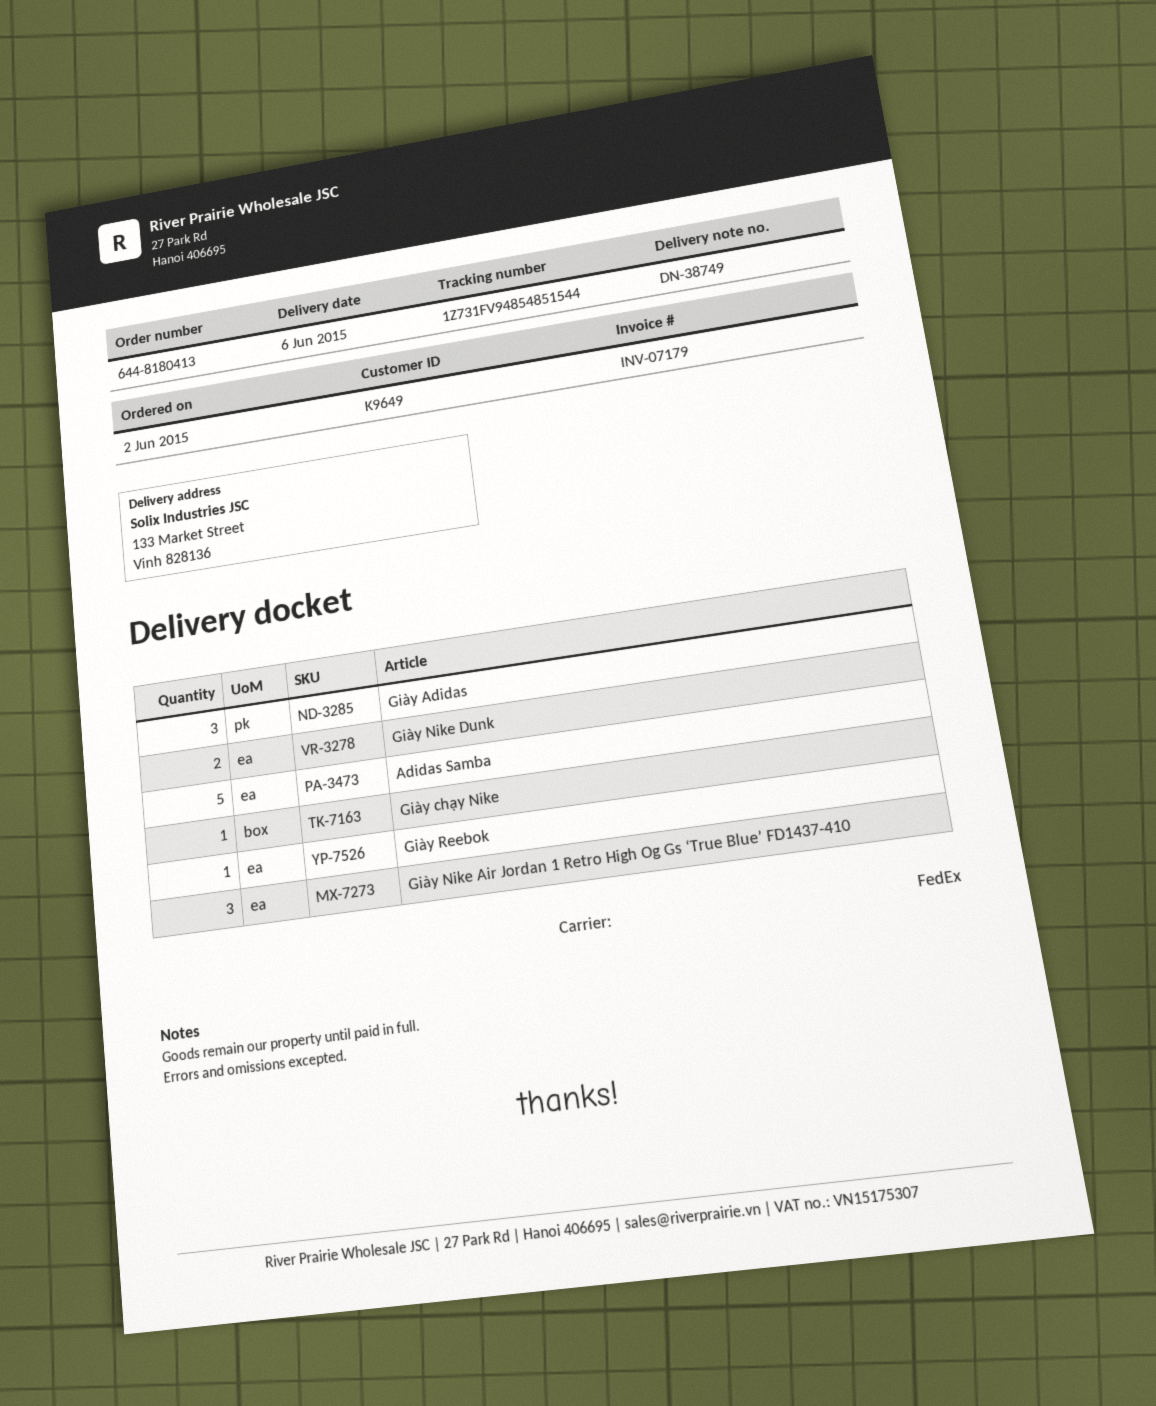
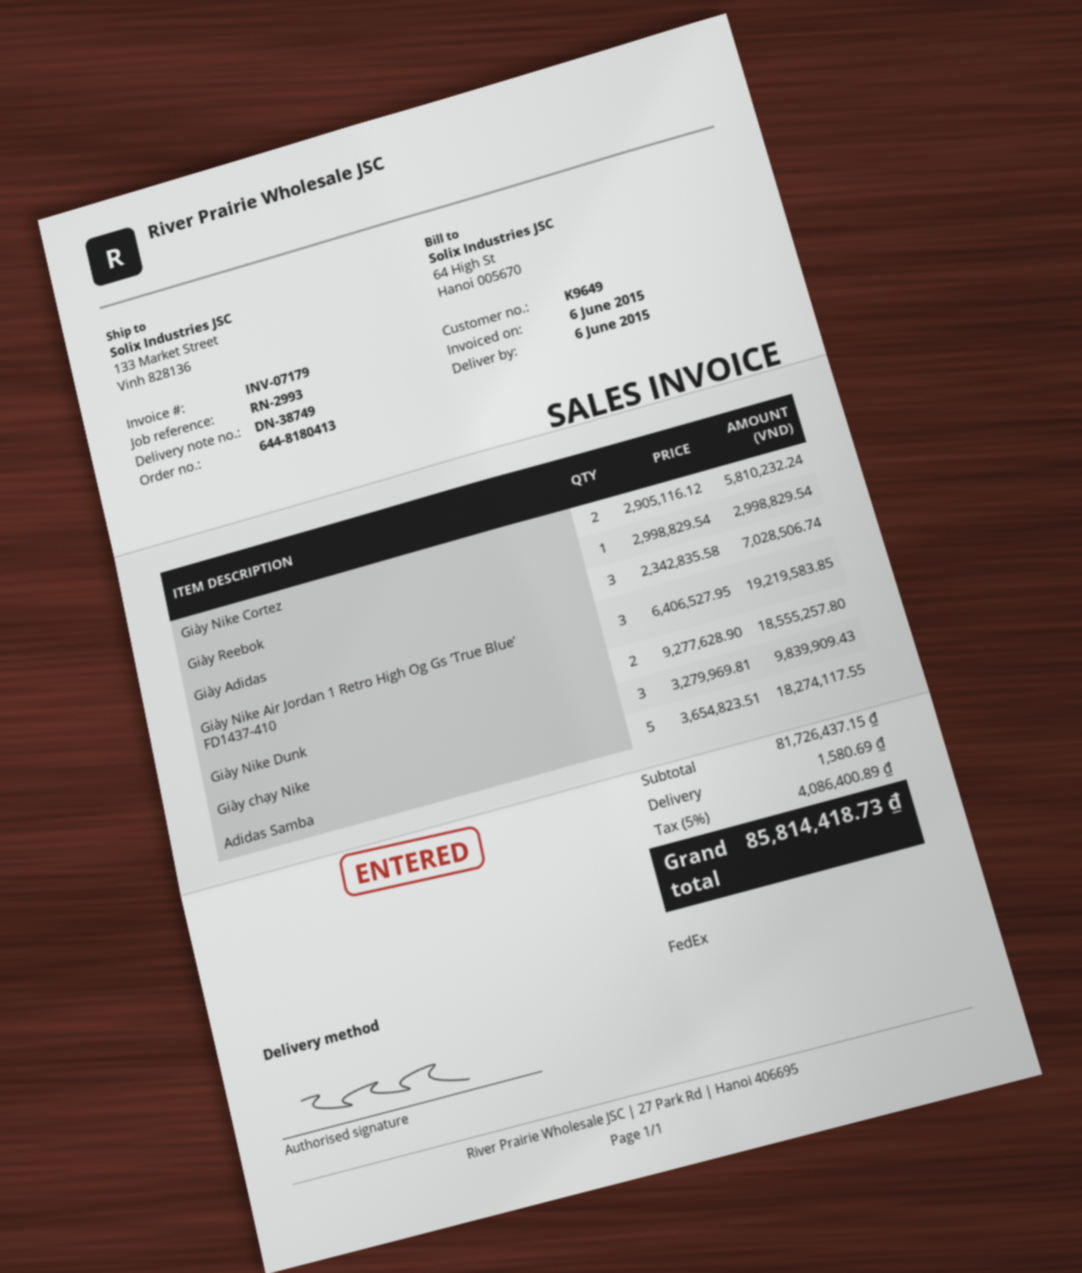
Giày chạy Nike: 1 -> 3
Giày Nike Cortez: none -> 2

